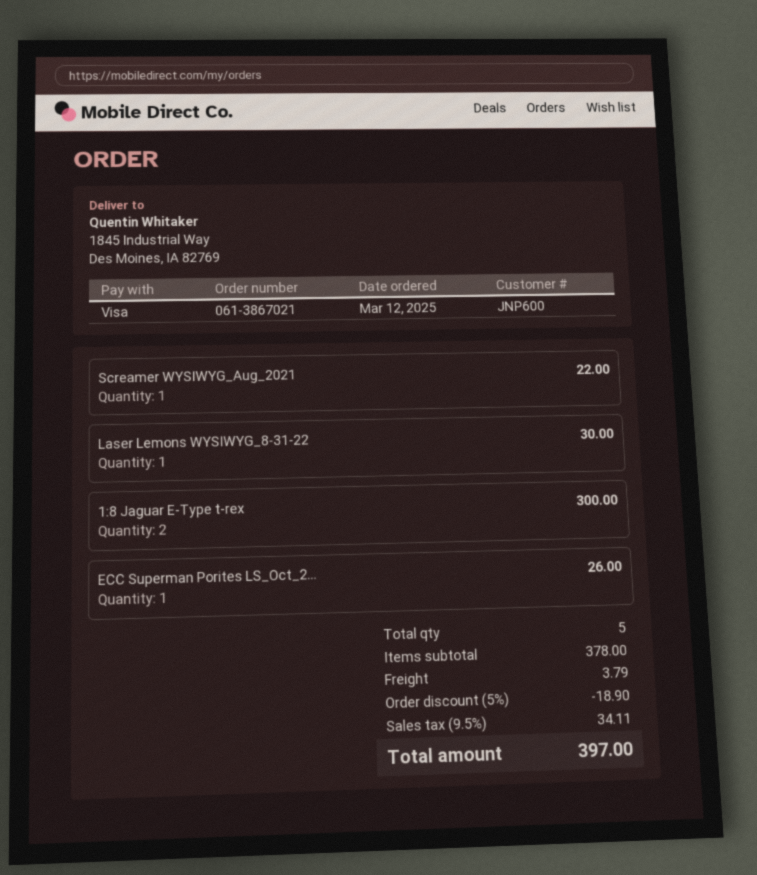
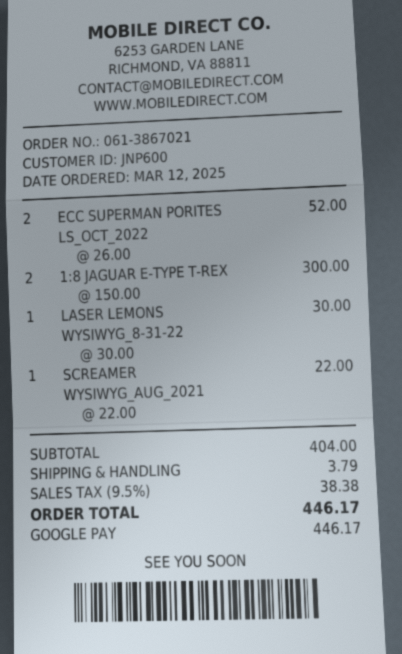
payment method: Visa -> Google Pay
ECC Superman Porites LS_Oct_2...: 1 for 26.00 -> 2 for 52.00
subtotal: 378.00 -> 404.00
discount: 5% = 18.90 -> none
tax: 9.5% = 34.11 -> 9.5% = 38.38
total: 397.00 -> 446.17

